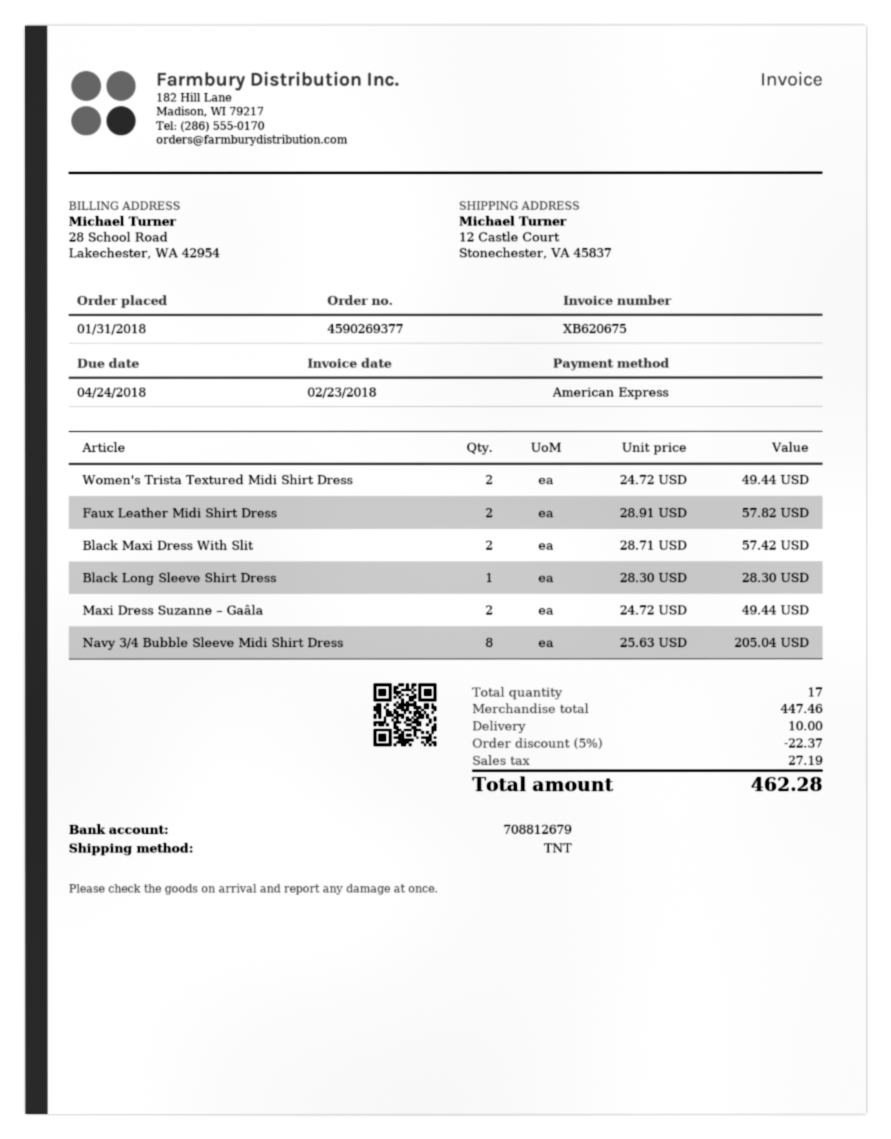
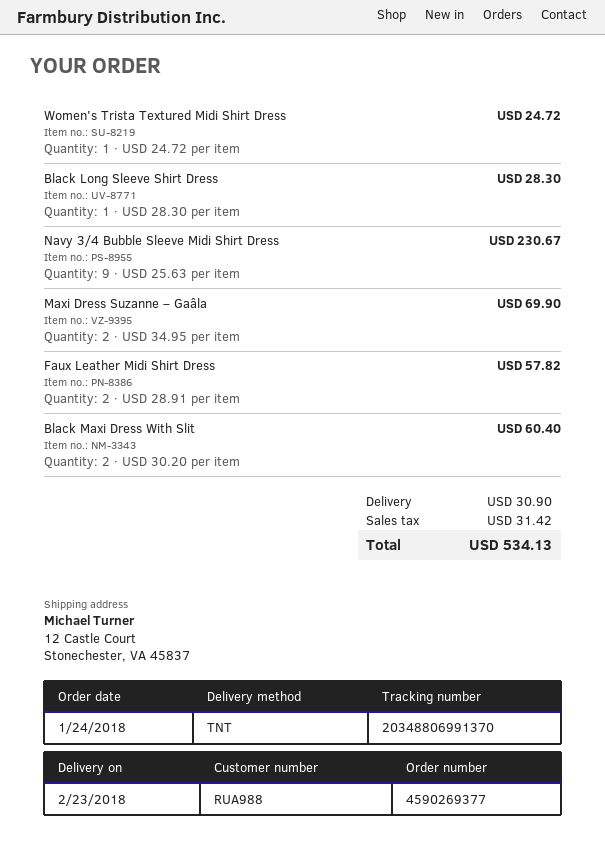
order date: 2018-01-31 -> 2018-01-24
Women's Trista Textured Midi Shirt Dress: 2 x 24.72 = 49.44 -> 1 x 24.72 = 24.72
Black Maxi Dress With Slit: 2 x 28.71 = 57.42 -> 2 x 30.20 = 60.40
Maxi Dress Suzanne – Gaâla: 2 x 24.72 = 49.44 -> 2 x 34.95 = 69.90
Navy 3/4 Bubble Sleeve Midi Shirt Dress: 8 x 25.63 = 205.04 -> 9 x 25.63 = 230.67
discount: 5% = 22.37 -> none
shipping: 10.00 -> 30.90
tax: 27.19 -> 31.42
total: 462.28 -> 534.13

